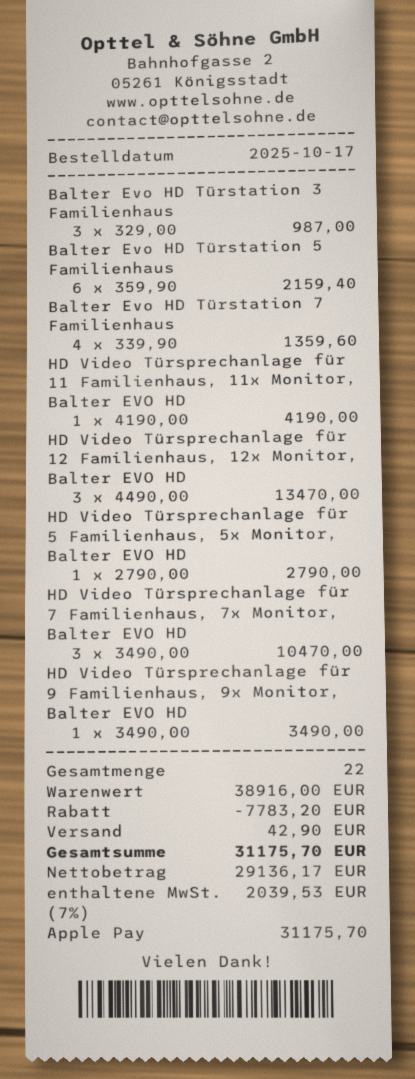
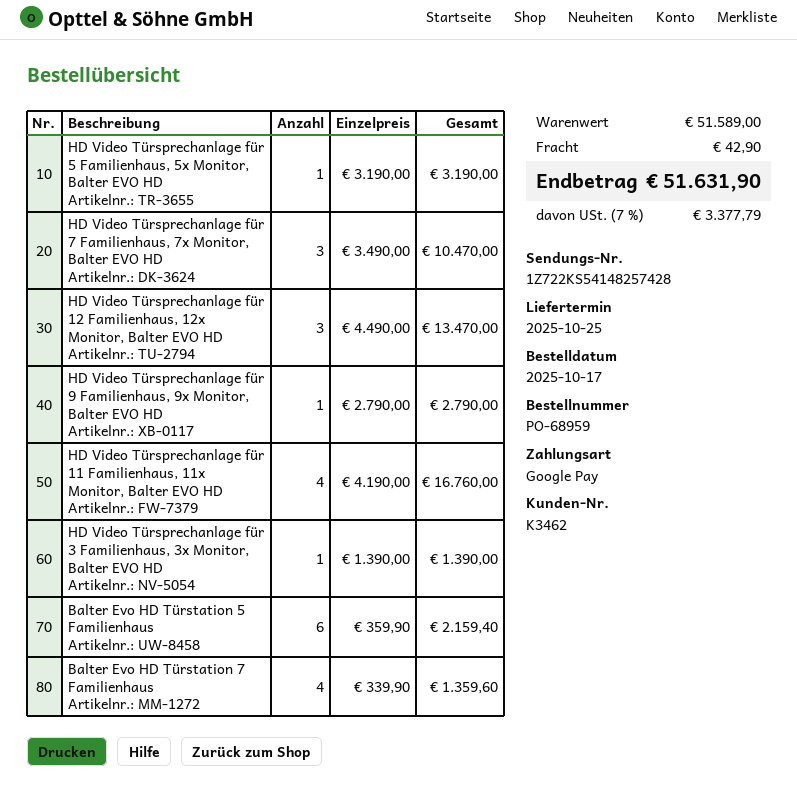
payment method: Apple Pay -> Google Pay
Balter Evo HD Türstation 3 Familienhaus: 3 x 329.00 = 987.00 -> none
HD Video Türsprechanlage für 11 Familienhaus, 11x Monitor, Balter EVO HD: 1 x 4190.00 = 4190.00 -> 4 x 4190.00 = 16760.00
HD Video Türsprechanlage für 5 Familienhaus, 5x Monitor, Balter EVO HD: 1 x 2790.00 = 2790.00 -> 1 x 3190.00 = 3190.00
HD Video Türsprechanlage für 9 Familienhaus, 9x Monitor, Balter EVO HD: 1 x 3490.00 = 3490.00 -> 1 x 2790.00 = 2790.00
HD Video Türsprechanlage für 3 Familienhaus, 3x Monitor, Balter EVO HD: none -> 1 x 1390.00 = 1390.00
subtotal: 38916.00 -> 51589.00
discount: 7783.20 -> none
tax: 7% = 2039.53 -> 7% = 3377.79
total: 31175.70 -> 51631.90

